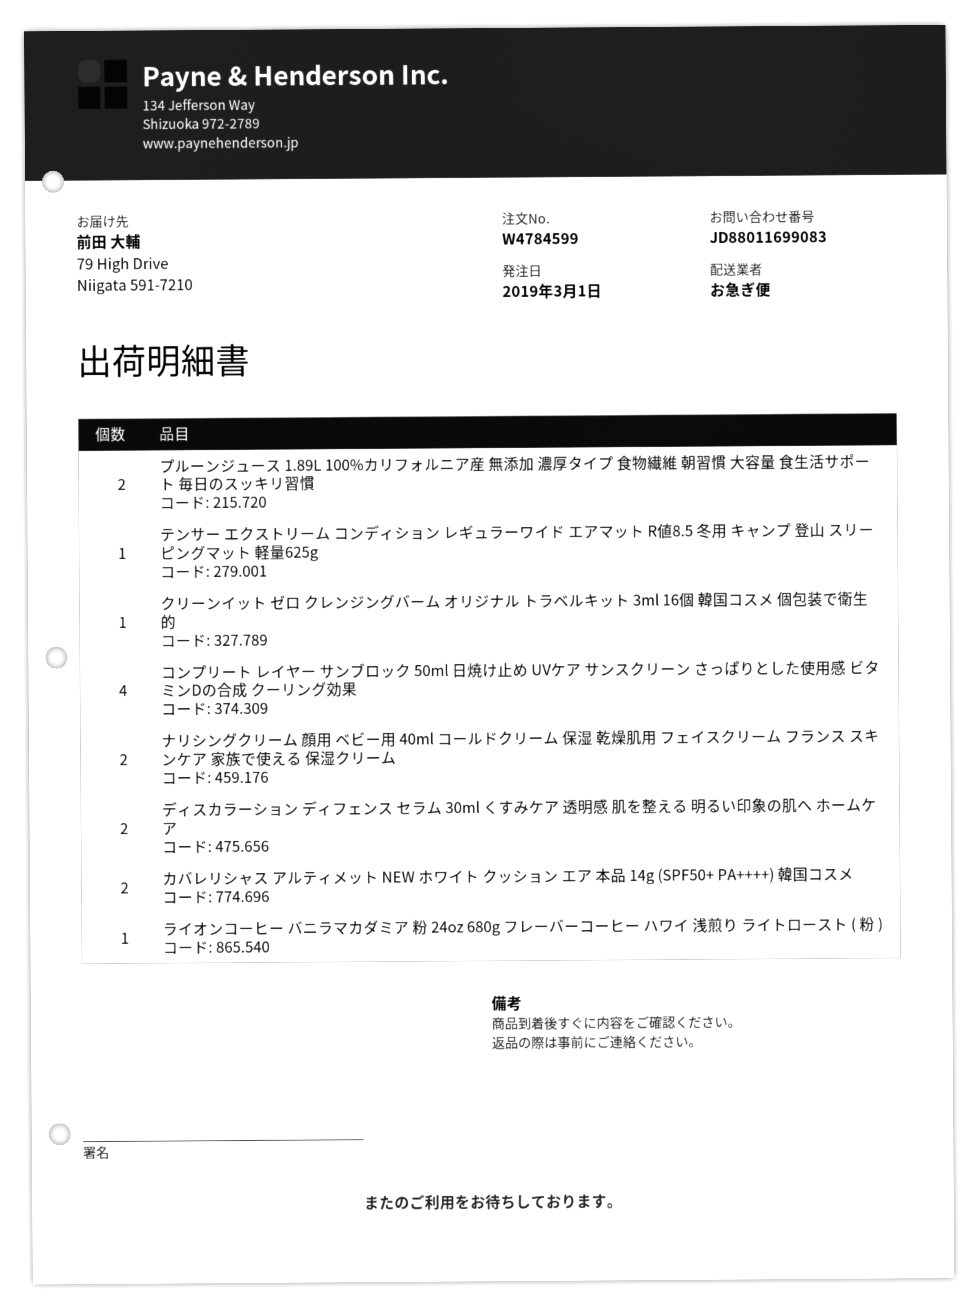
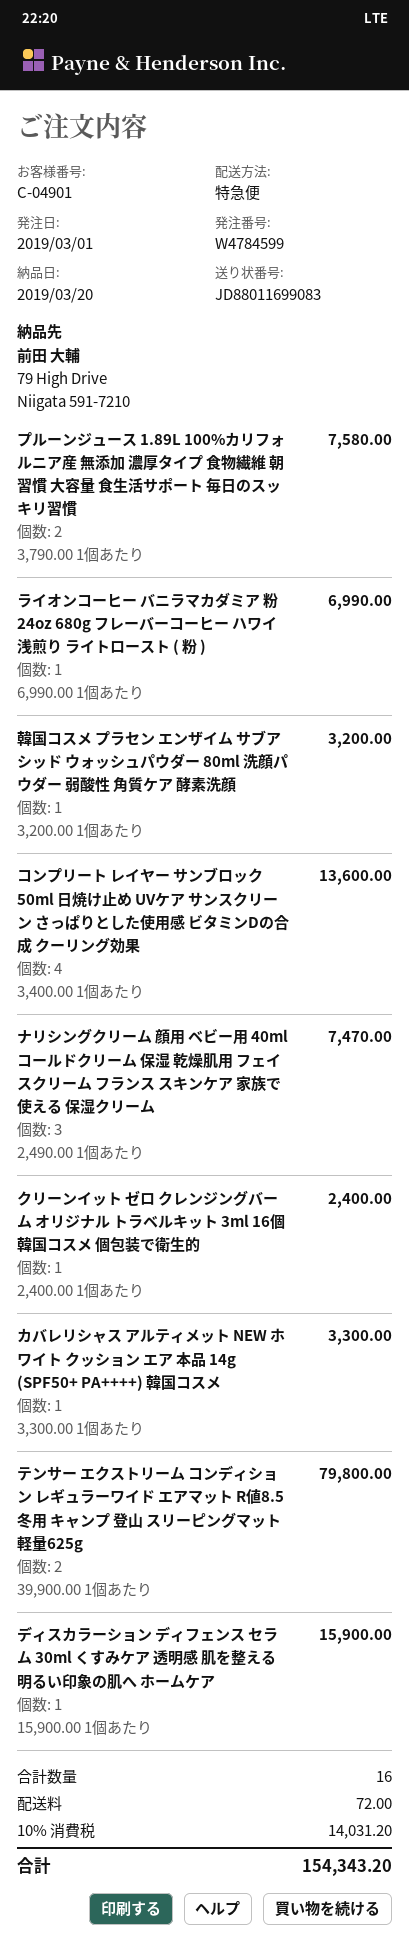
テンサー エクストリーム コンディション レギュラーワイド エアマット R値8.5 冬用 キャンプ 登山 スリーピングマット 軽量625g: 1 -> 2
ナリシングクリーム 顔用 ベビー用 40ml コールドクリーム 保湿 乾燥肌用 フェイスクリーム フランス スキンケア 家族で使える 保湿クリーム: 2 -> 3
ディスカラーション ディフェンス セラム 30ml くすみケア 透明感 肌を整える 明るい印象の肌へ ホームケア: 2 -> 1
カバレリシャス アルティメット NEW ホワイト クッション エア 本品 14g (SPF50+ PA++++) 韓国コスメ: 2 -> 1
韓国コスメ プラセン エンザイム サブアシッド ウォッシュパウダー 80ml 洗顔パウダー 弱酸性 角質ケア 酵素洗顔: none -> 1

